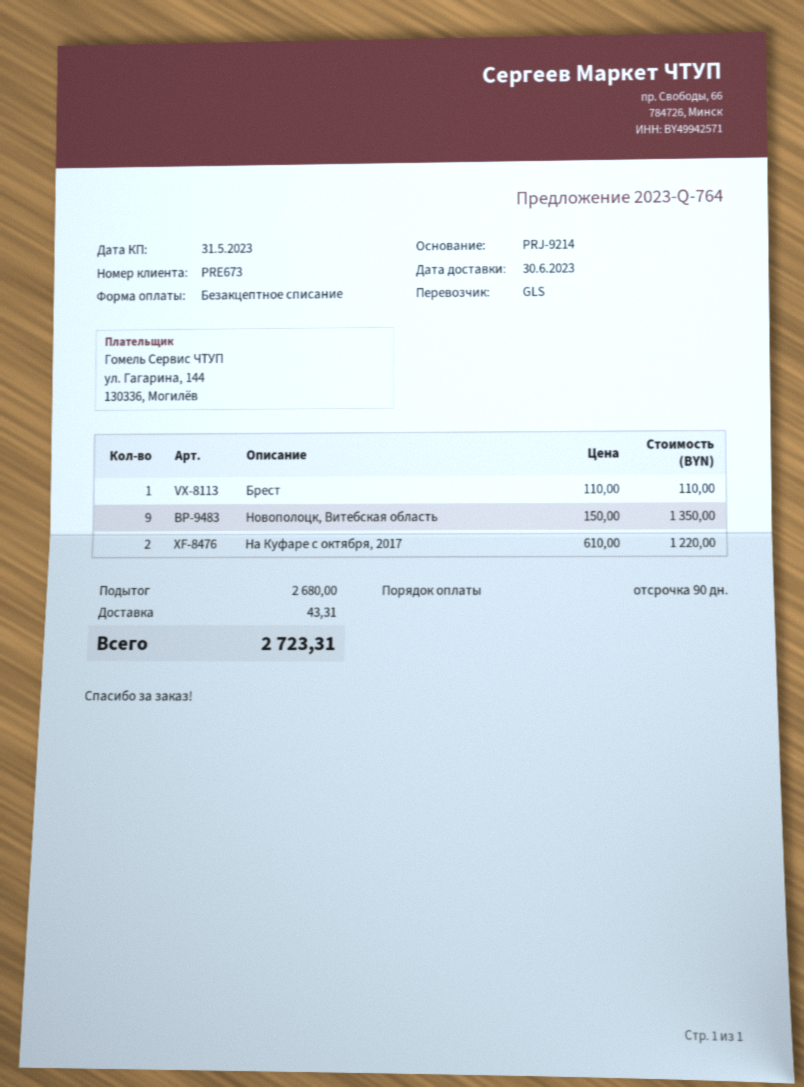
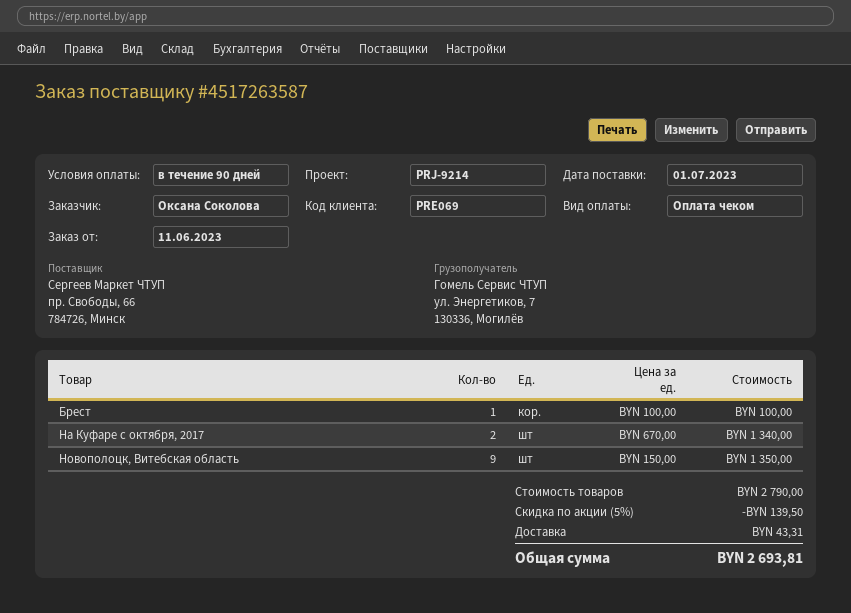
delivery date: 2023-06-30 -> 2023-07-01
customer number: PRE673 -> PRE069
payment method: direct debit -> cheque
Брест: 1 x 110.00 = 110.00 -> 1 x 100.00 = 100.00
На Куфаре с октября, 2017: 2 x 610.00 = 1220.00 -> 2 x 670.00 = 1340.00
subtotal: 2680.00 -> 2790.00
discount: none -> 5% = 139.50
total: 2723.31 -> 2693.81

